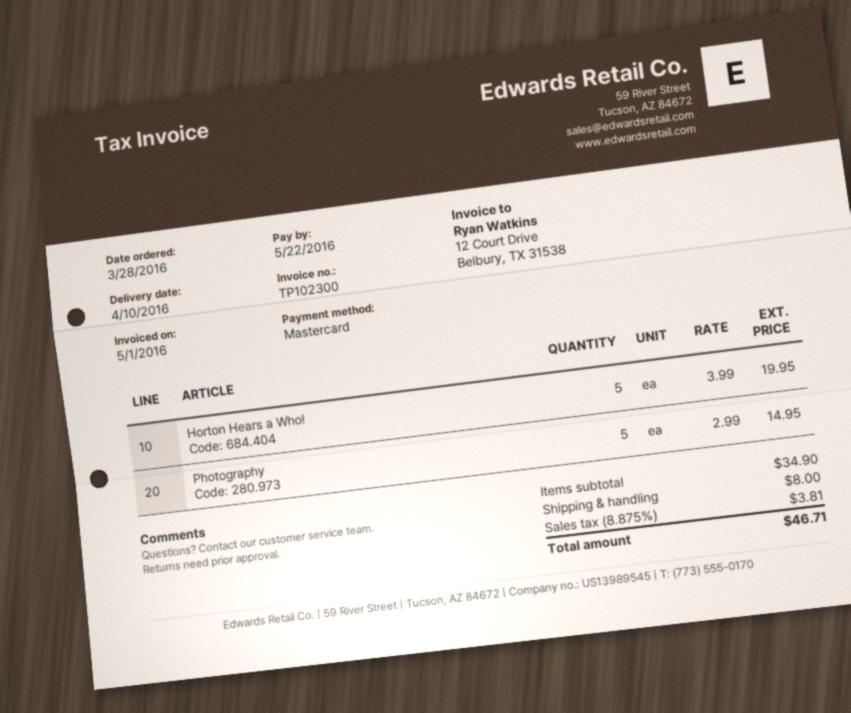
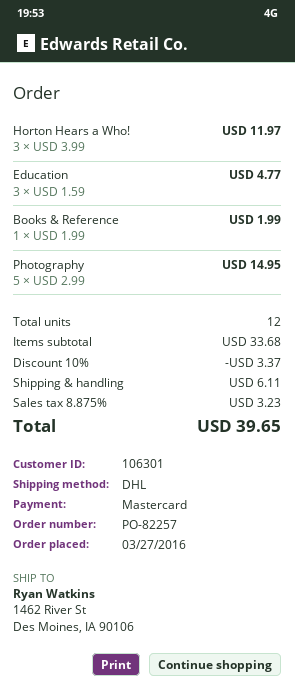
order date: 2016-03-28 -> 2016-03-27
Horton Hears a Who!: 5 x 3.99 = 19.95 -> 3 x 3.99 = 11.97
Education: none -> 3 x 1.59 = 4.77
Books & Reference: none -> 1 x 1.99 = 1.99
subtotal: 34.90 -> 33.68
discount: none -> 10% = 3.37
shipping: 8.00 -> 6.11
tax: 8.875% = 3.81 -> 8.875% = 3.23
total: 46.71 -> 39.65

